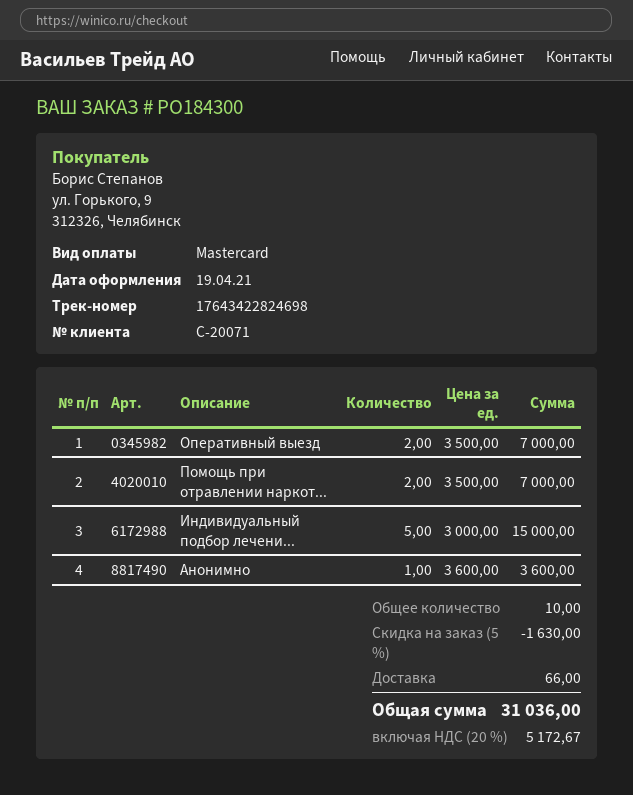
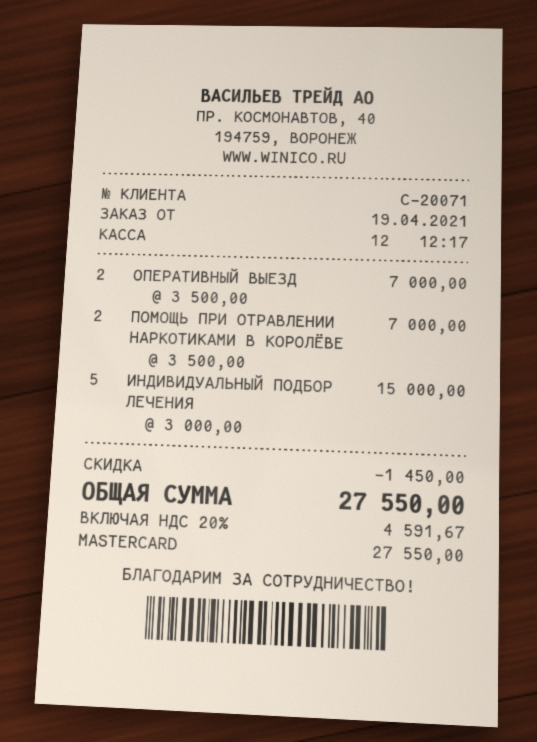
Анонимно: 1 x 3600.00 = 3600.00 -> none
discount: 1630.00 -> 1450.00
shipping: 66.00 -> none
tax: 20% = 5172.67 -> 20% = 4591.67
total: 31036.00 -> 27550.00

